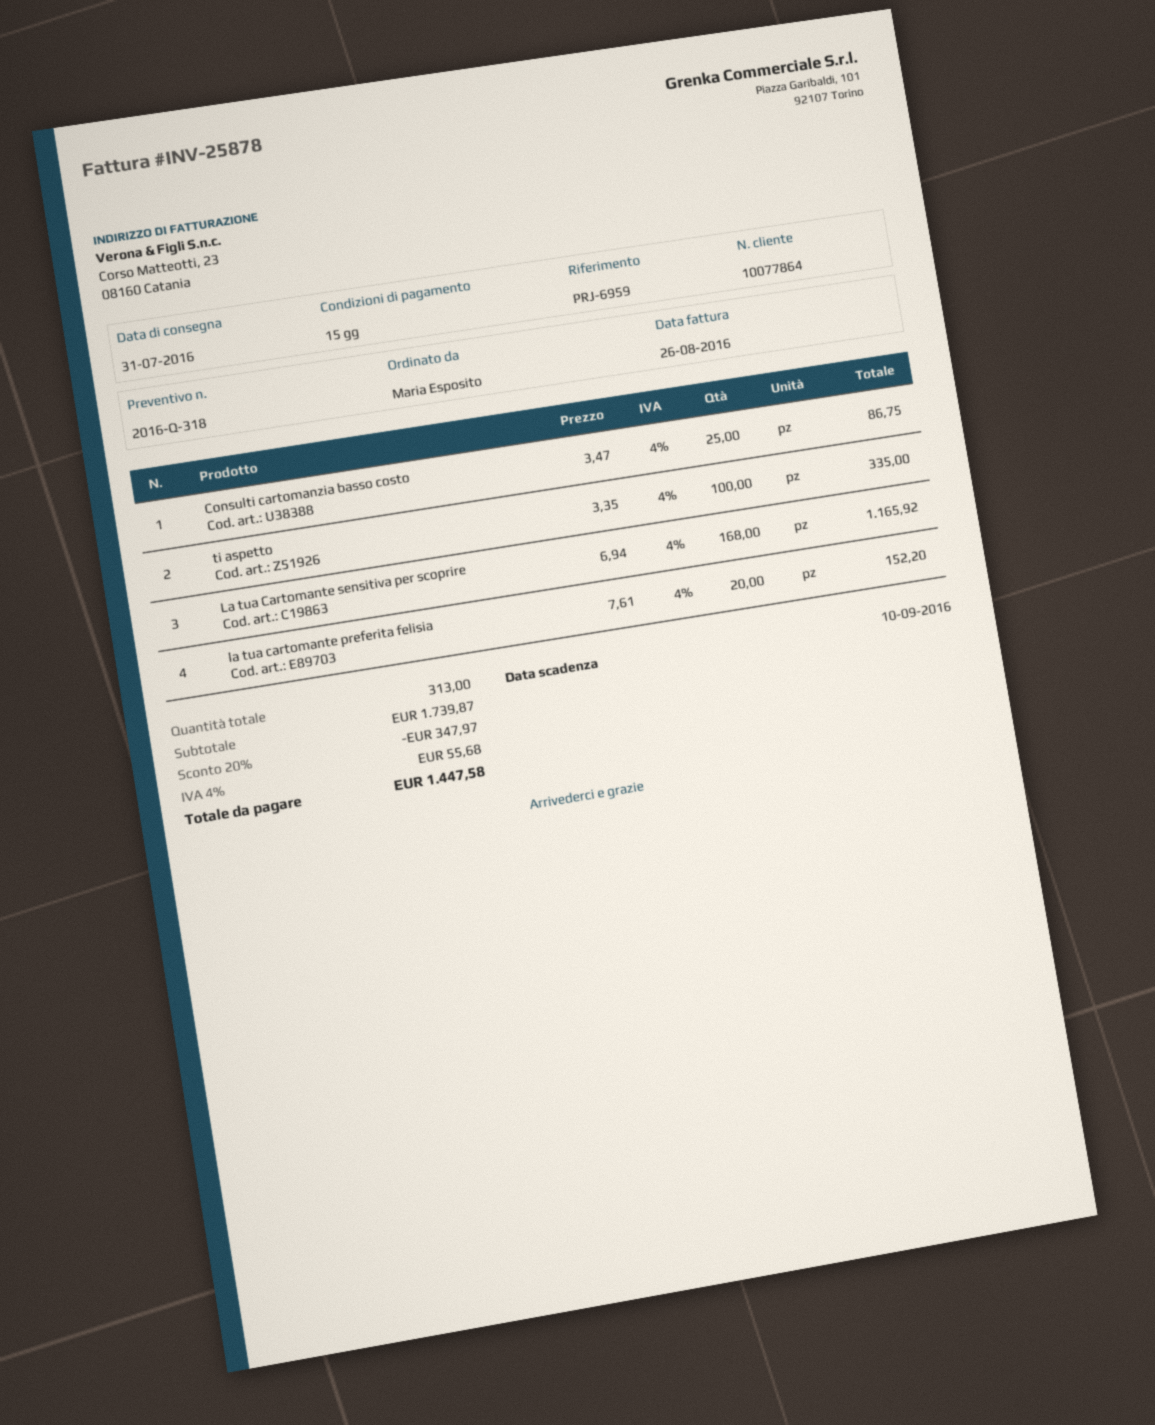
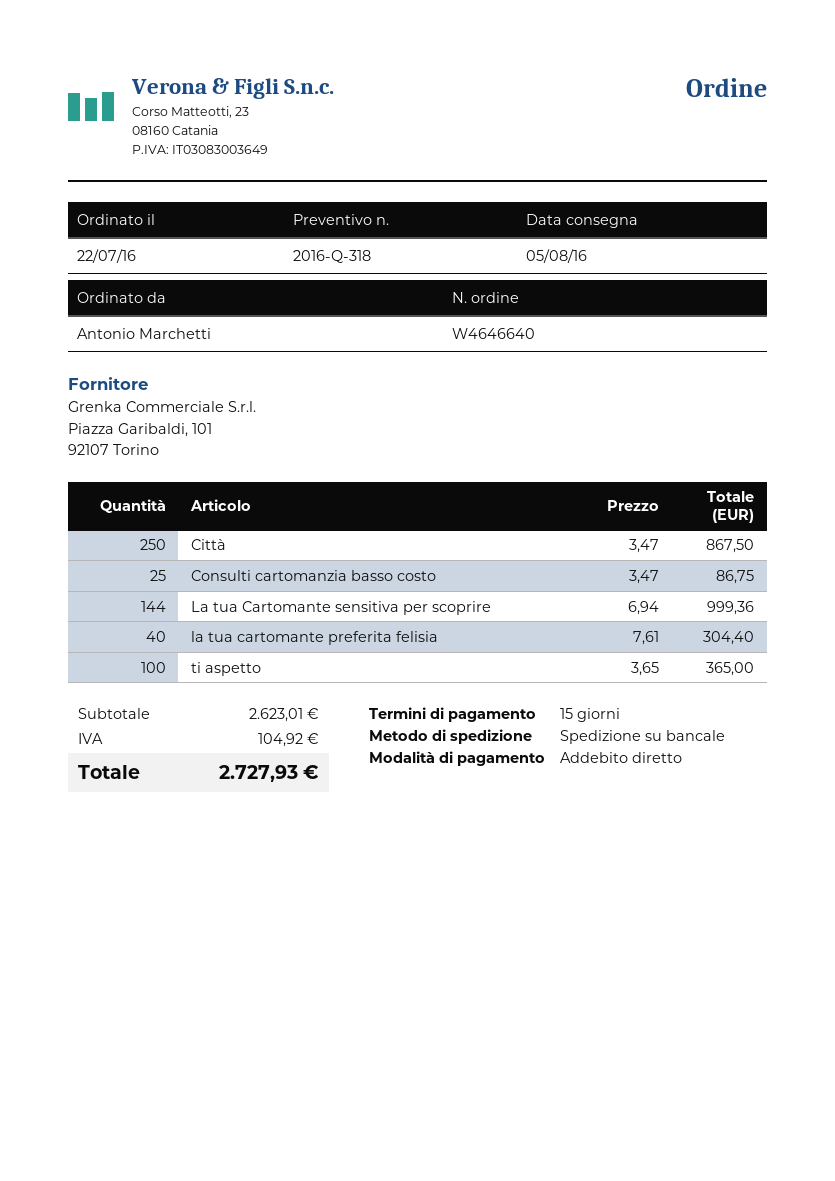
delivery date: 2016-07-31 -> 2016-08-05
ordered by: Maria Esposito -> Antonio Marchetti
ti aspetto: 100 x 3.35 = 335.00 -> 100 x 3.65 = 365.00
La tua Cartomante sensitiva per scoprire: 168 x 6.94 = 1165.92 -> 144 x 6.94 = 999.36
la tua cartomante preferita felisia: 20 x 7.61 = 152.20 -> 40 x 7.61 = 304.40
Città: none -> 250 x 3.47 = 867.50
subtotal: 1739.87 -> 2623.01
discount: 20% = 347.97 -> none
tax: 55.68 -> 104.92
total: 1447.58 -> 2727.93

